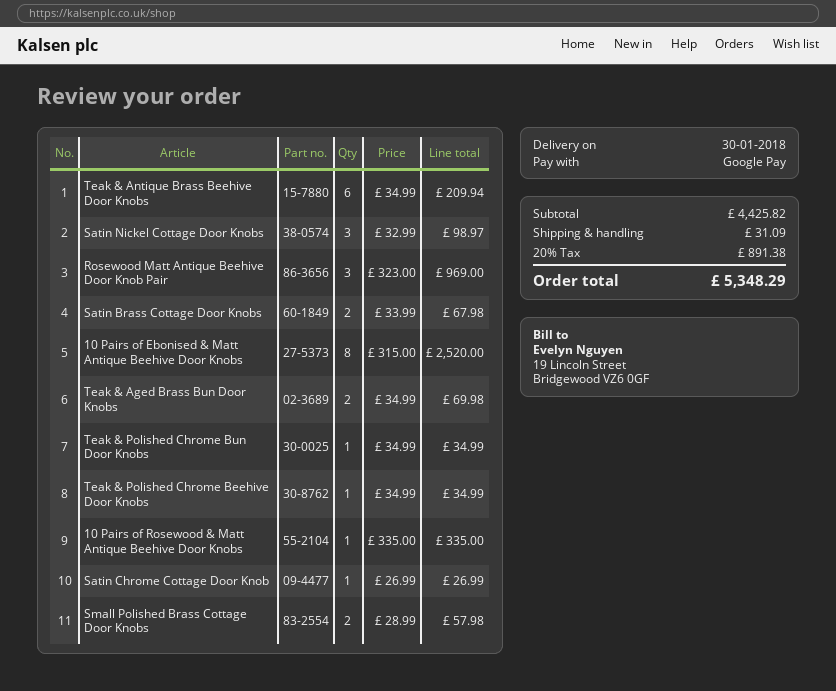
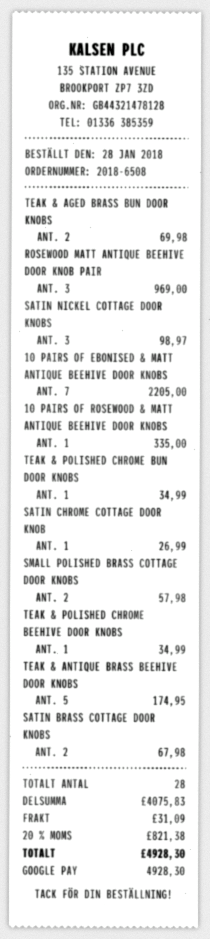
Teak & Antique Brass Beehive Door Knobs: 6 for 209.94 -> 5 for 174.95
10 Pairs of Ebonised & Matt Antique Beehive Door Knobs: 8 for 2520.00 -> 7 for 2205.00
subtotal: 4425.82 -> 4075.83
tax: 20% = 891.38 -> 20% = 821.38
total: 5348.29 -> 4928.30

